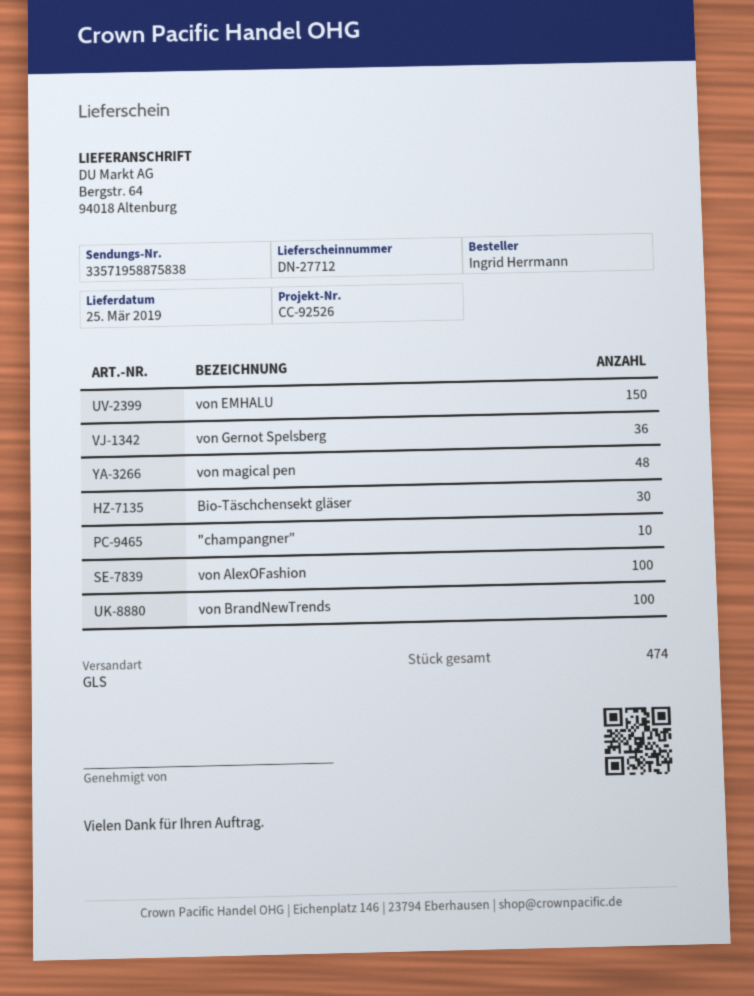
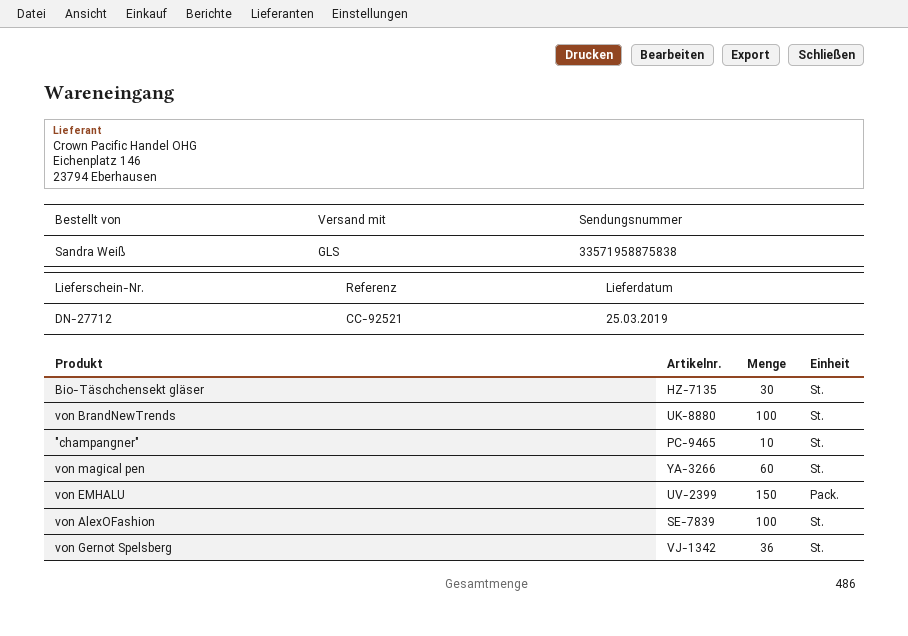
reference: CC-92526 -> CC-92521
ordered by: Ingrid Herrmann -> Sandra Weiß
von magical pen: 48 -> 60
total quantity: 474 -> 486

